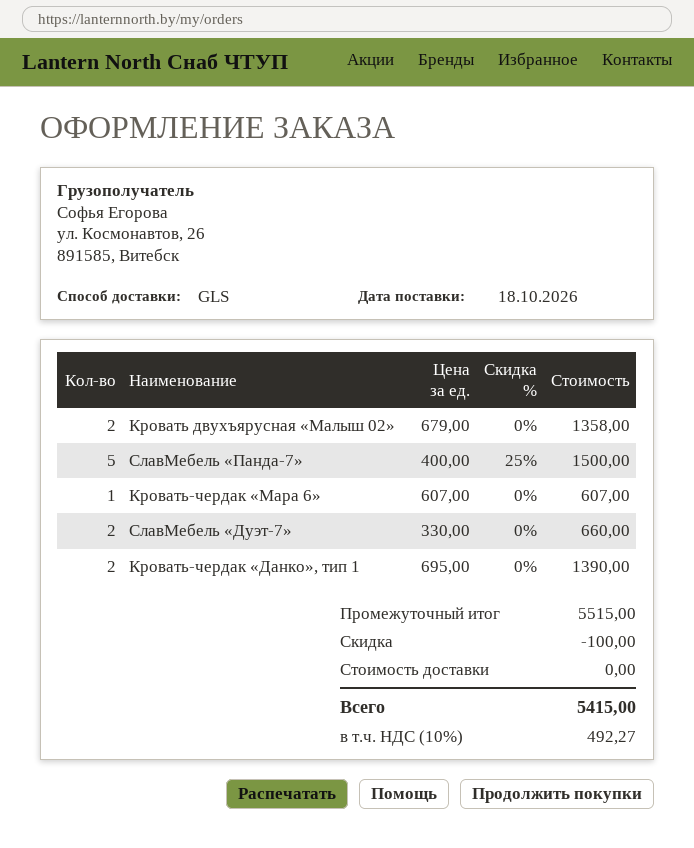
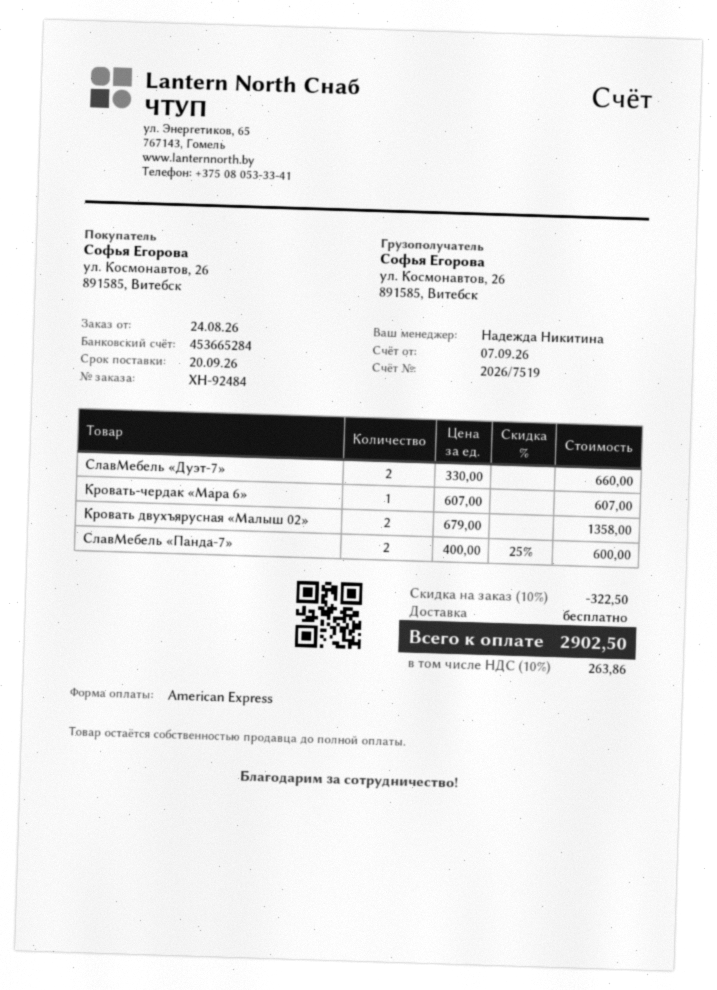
delivery date: 2026-10-18 -> 2026-09-20
СлавМебель «Панда-7»: 5 x 400.00 - 25% = 1500.00 -> 2 x 400.00 - 25% = 600.00
Кровать-чердак «Данко», тип 1: 2 x 695.00 = 1390.00 -> none
discount: 100.00 -> 322.50
tax: 10% = 492.27 -> 10% = 263.86
total: 5415.00 -> 2902.50

